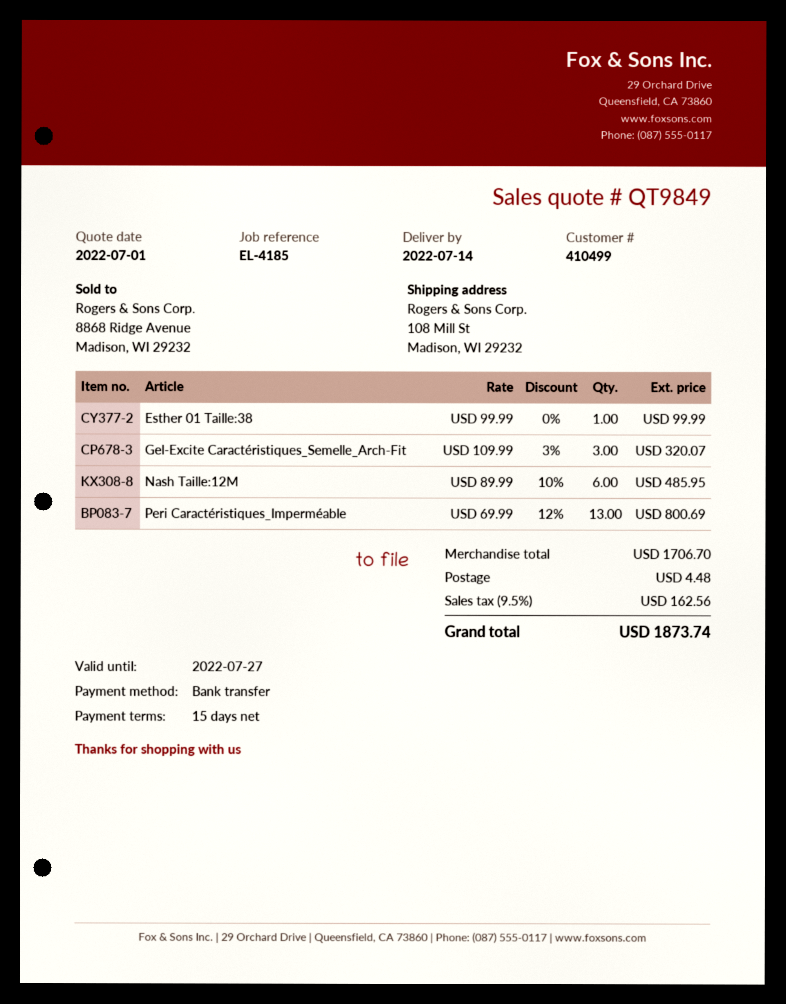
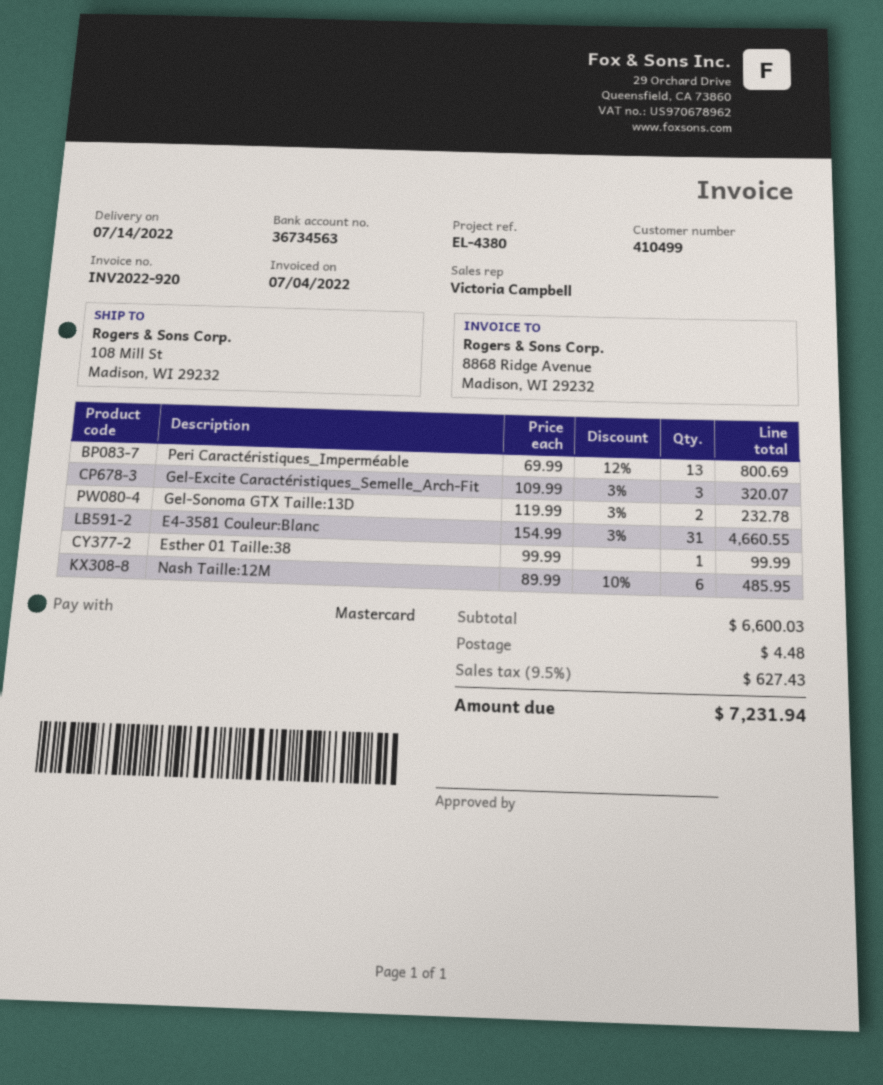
reference: EL-4185 -> EL-4380
payment method: bank transfer -> Mastercard
Gel-Sonoma GTX Taille:13D: none -> 2 x 119.99 - 3% = 232.78
E4-3581 Couleur:Blanc: none -> 31 x 154.99 - 3% = 4660.55
subtotal: 1706.70 -> 6600.03
tax: 9.5% = 162.56 -> 9.5% = 627.43
total: 1873.74 -> 7231.94

